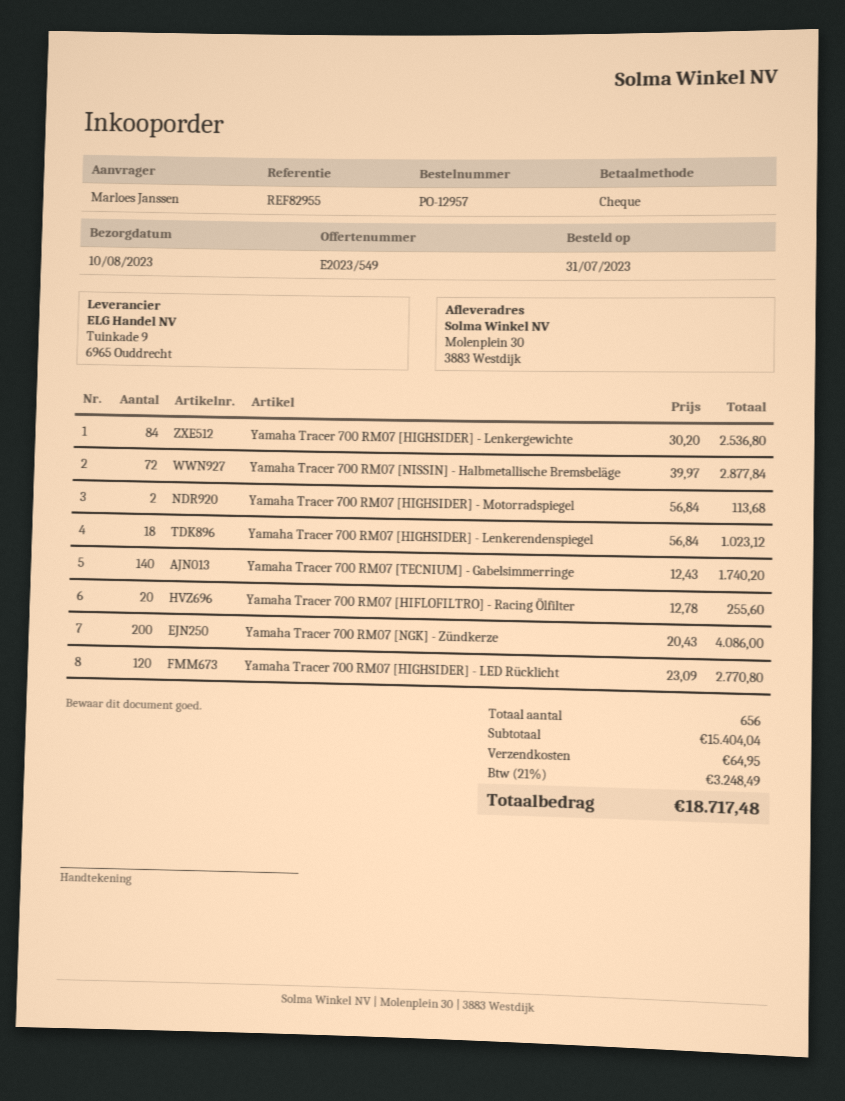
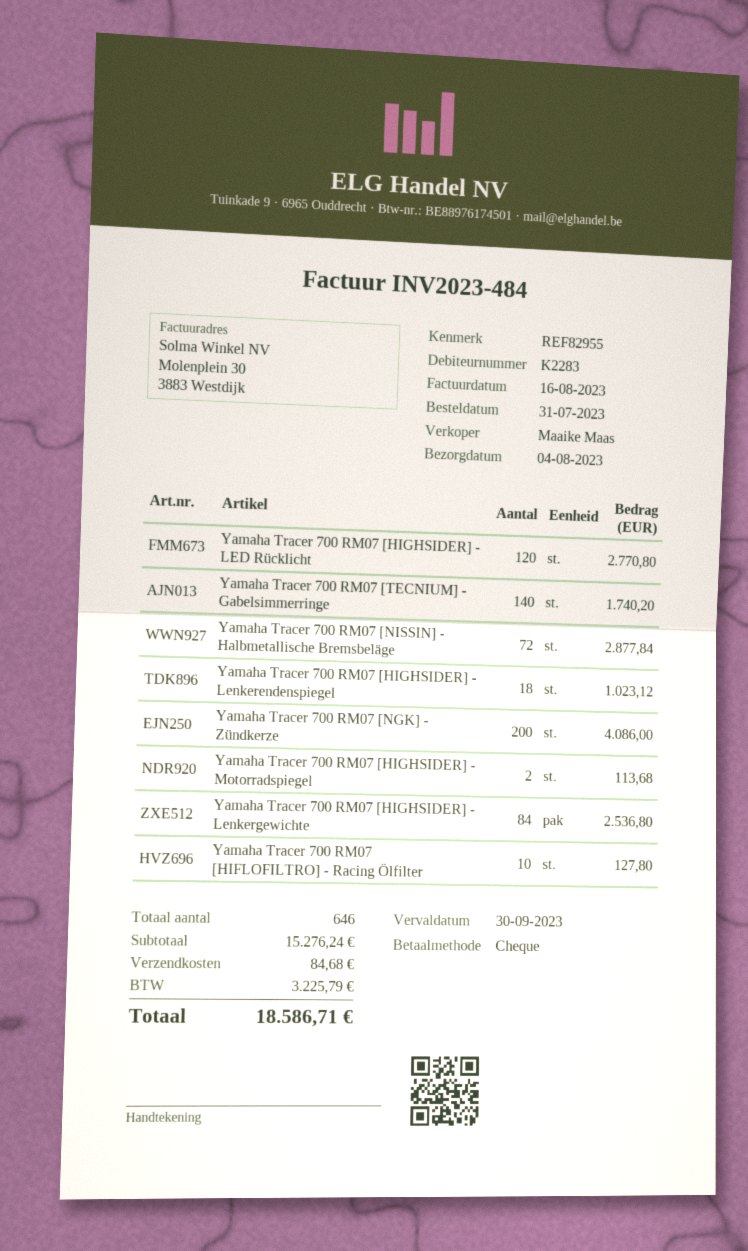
delivery date: 2023-08-10 -> 2023-08-04
Yamaha Tracer 700 RM07 [HIFLOFILTRO] - Racing Ölfilter: 20 for 255.60 -> 10 for 127.80
total quantity: 656 -> 646
subtotal: 15404.04 -> 15276.24
shipping: 64.95 -> 84.68
tax: 3248.49 -> 3225.79
total: 18717.48 -> 18586.71

